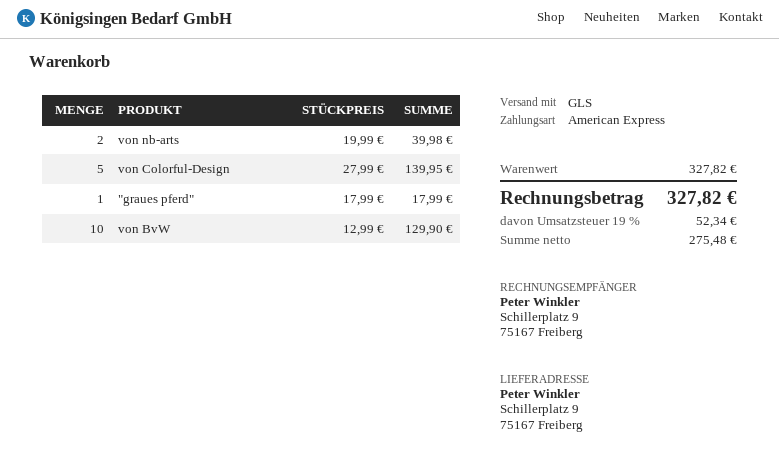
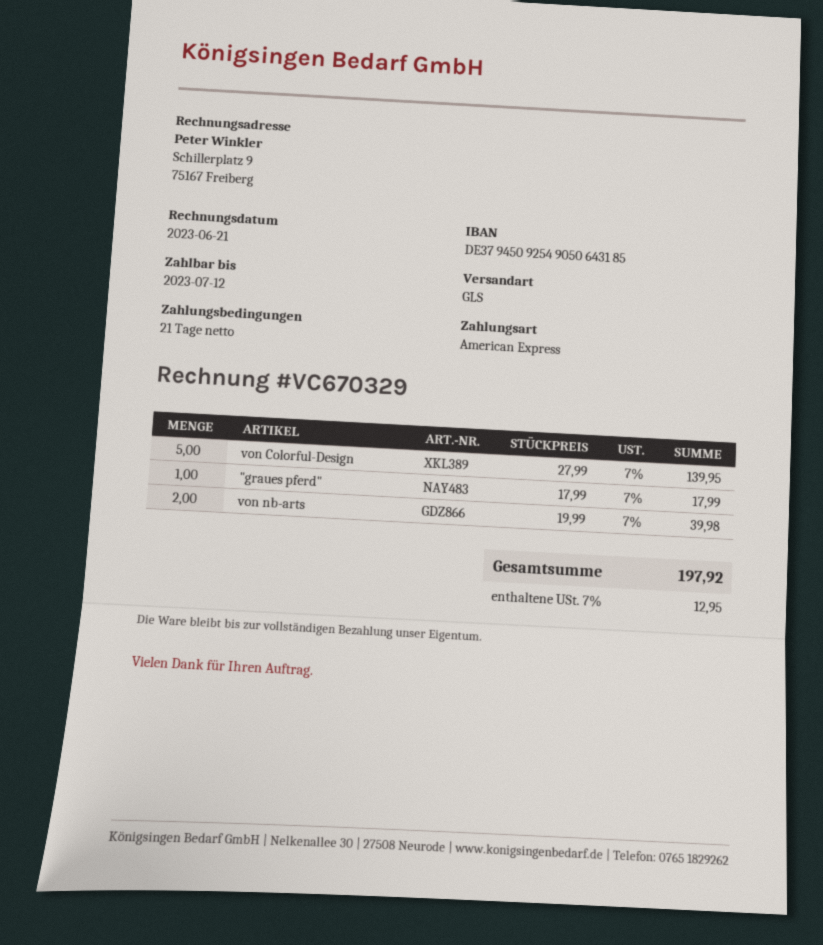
von BvW: 10 x 12.99 = 129.90 -> none
tax: 19% = 52.34 -> 7% = 12.95
total: 327.82 -> 197.92

